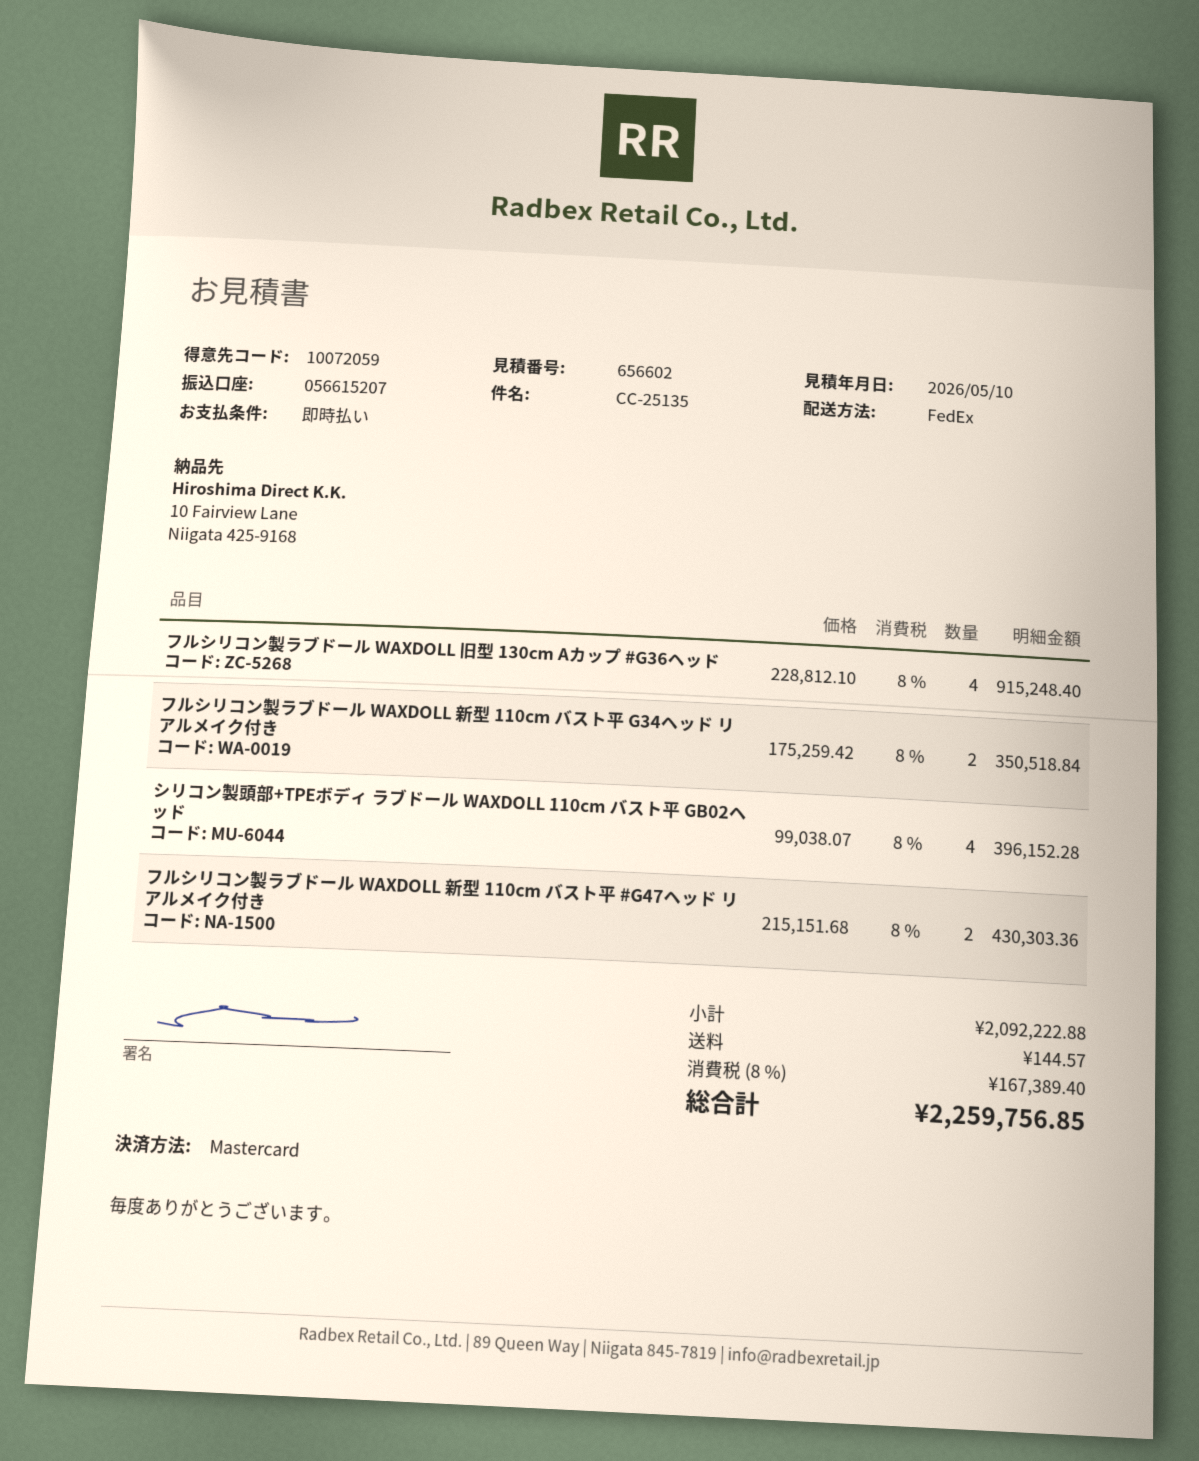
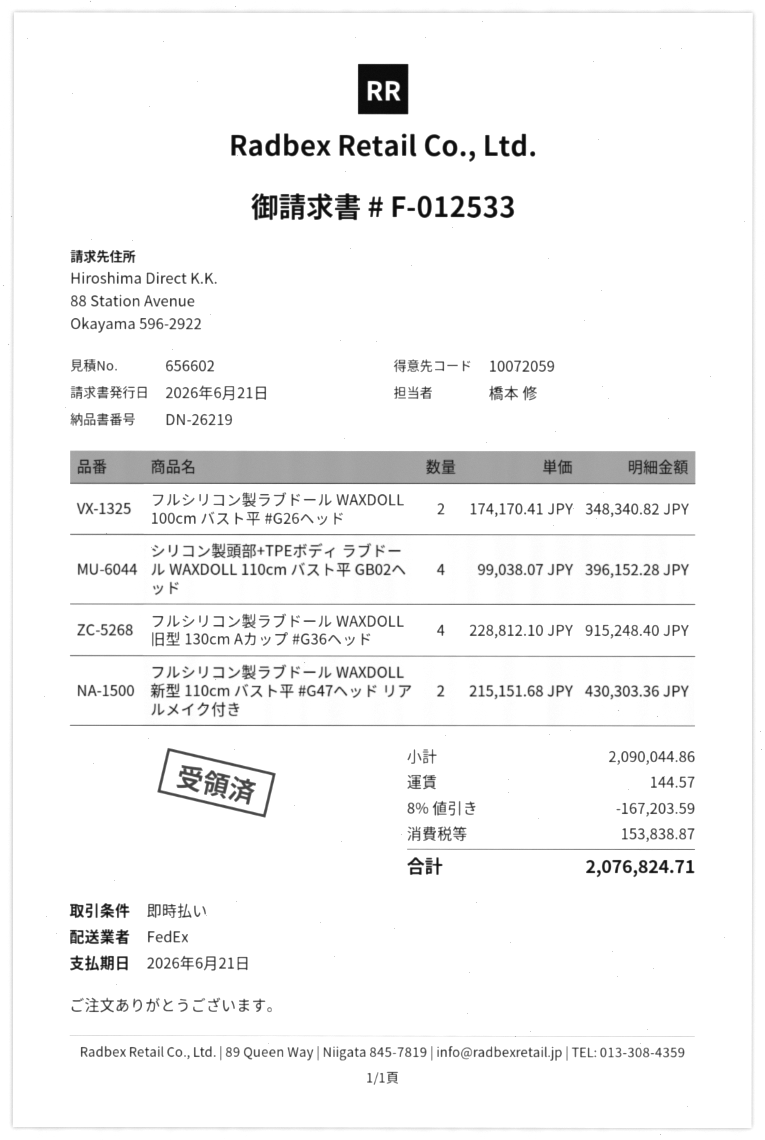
フルシリコン製ラブドール WAXDOLL 新型 110cm バスト平 G34ヘッド リアルメイク付き: 2 x 175259.42 = 350518.84 -> none
フルシリコン製ラブドール WAXDOLL 100cm バスト平 #G26ヘッド: none -> 2 x 174170.41 = 348340.82
subtotal: 2092222.88 -> 2090044.86
discount: none -> 8% = 167203.59
tax: 167389.40 -> 153838.87
total: 2259756.85 -> 2076824.71

